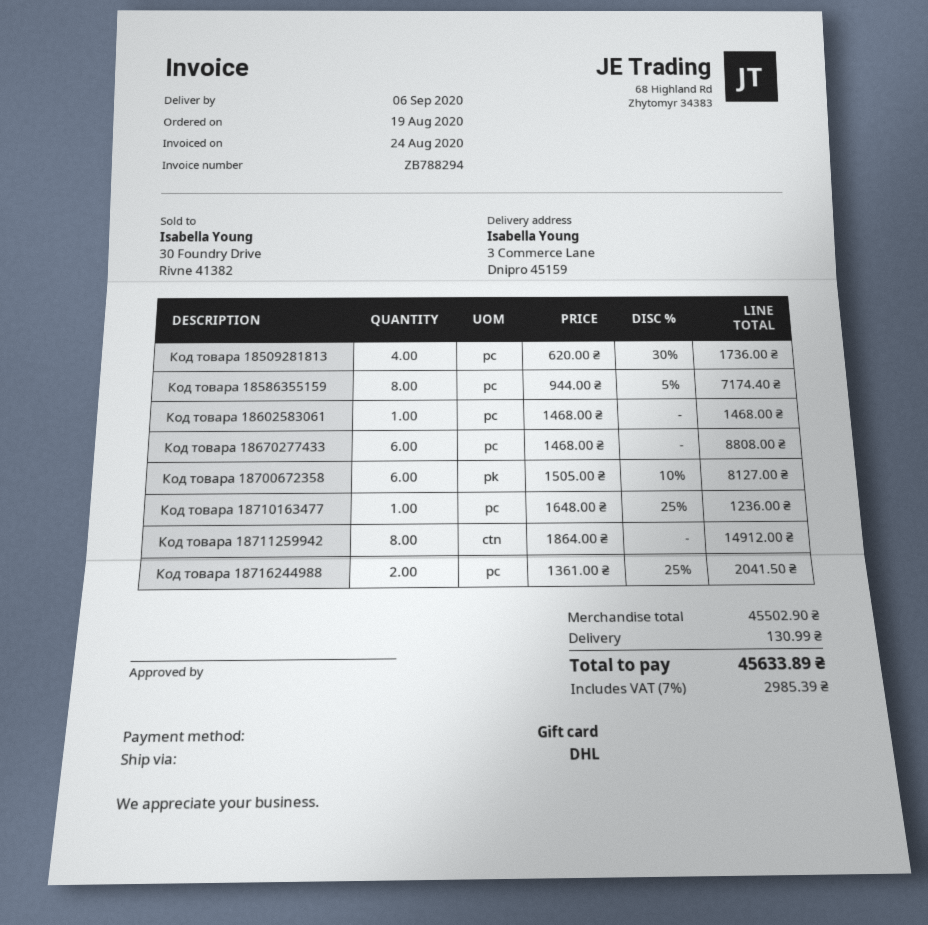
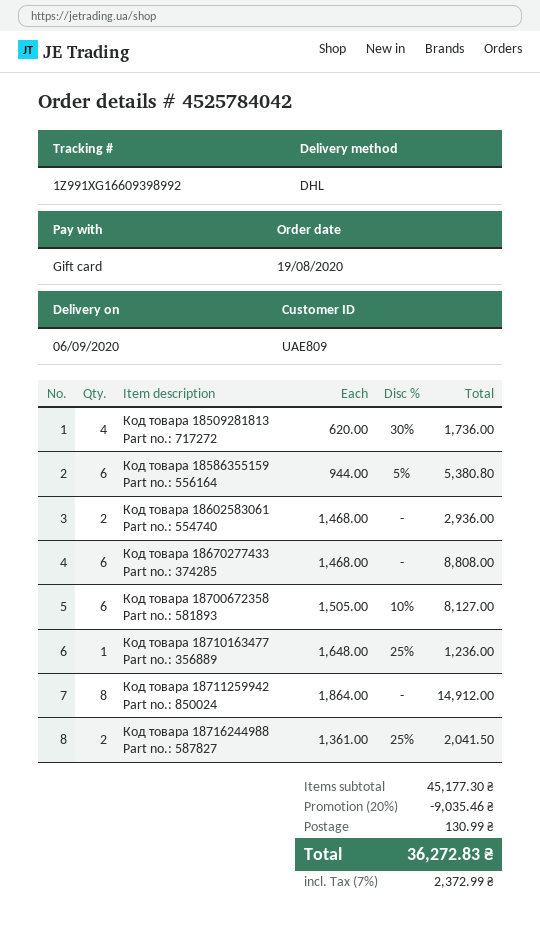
Код товара 18586355159: 8 x 944.00 - 5% = 7174.40 -> 6 x 944.00 - 5% = 5380.80
Код товара 18602583061: 1 x 1468.00 = 1468.00 -> 2 x 1468.00 = 2936.00
subtotal: 45502.90 -> 45177.30
discount: none -> 20% = 9035.46
tax: 7% = 2985.39 -> 7% = 2372.99
total: 45633.89 -> 36272.83

